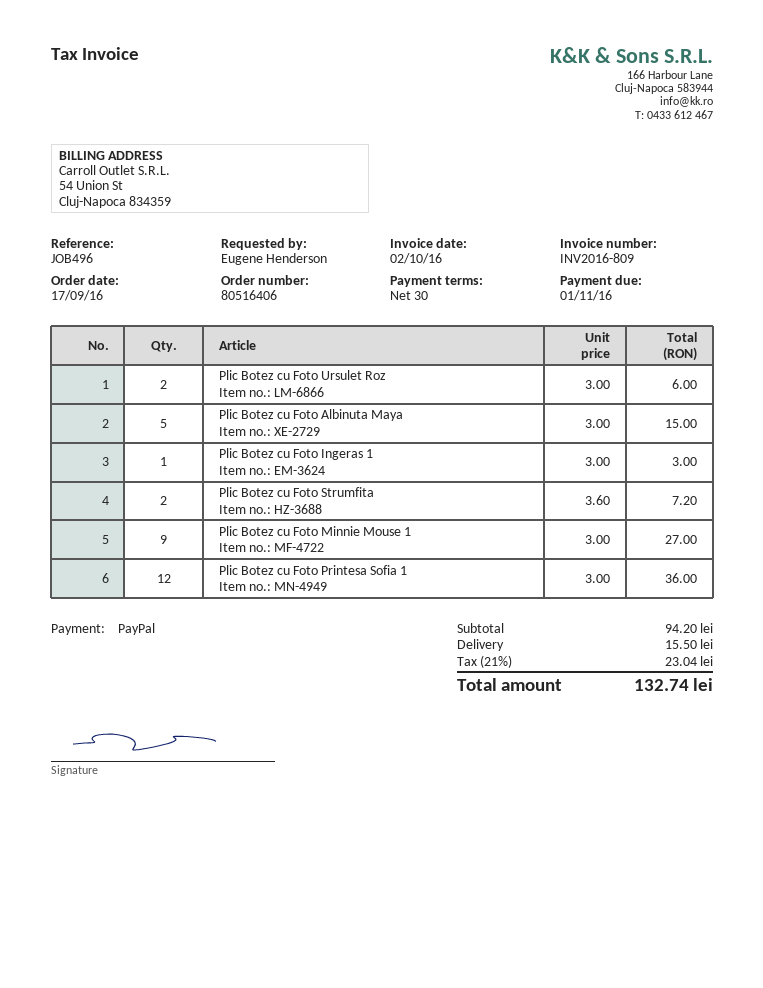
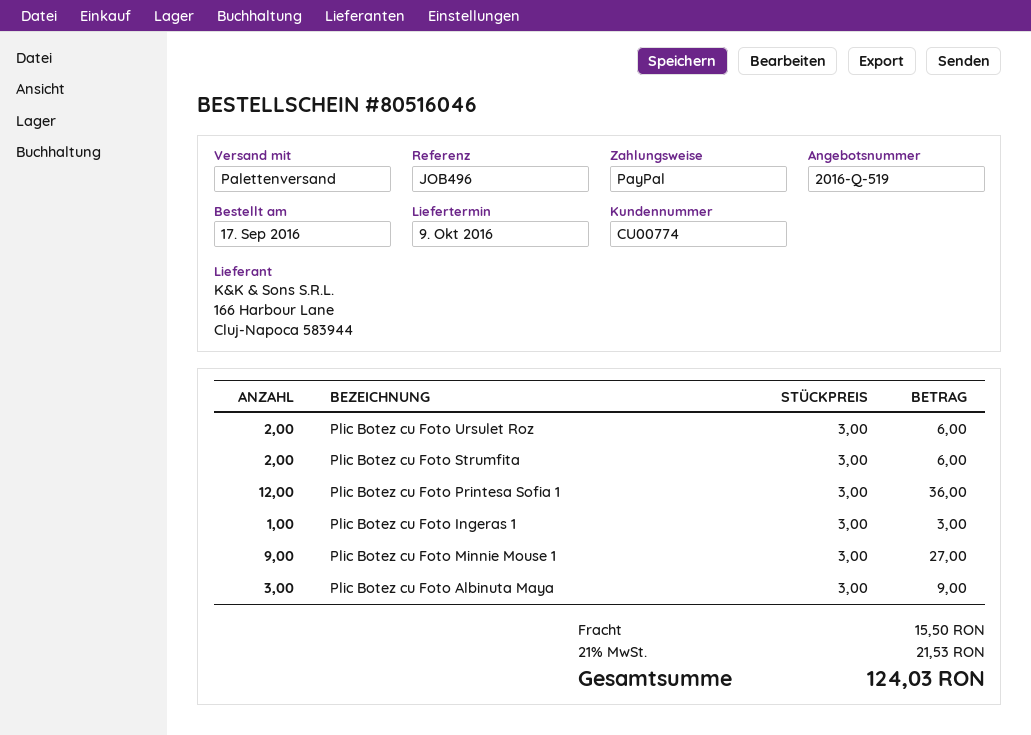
order number: 80516406 -> 80516046
Plic Botez cu Foto Albinuta Maya: 5 x 3.00 = 15.00 -> 3 x 3.00 = 9.00
Plic Botez cu Foto Strumfita: 2 x 3.60 = 7.20 -> 2 x 3.00 = 6.00
tax: 21% = 23.04 -> 21% = 21.53
total: 132.74 -> 124.03

